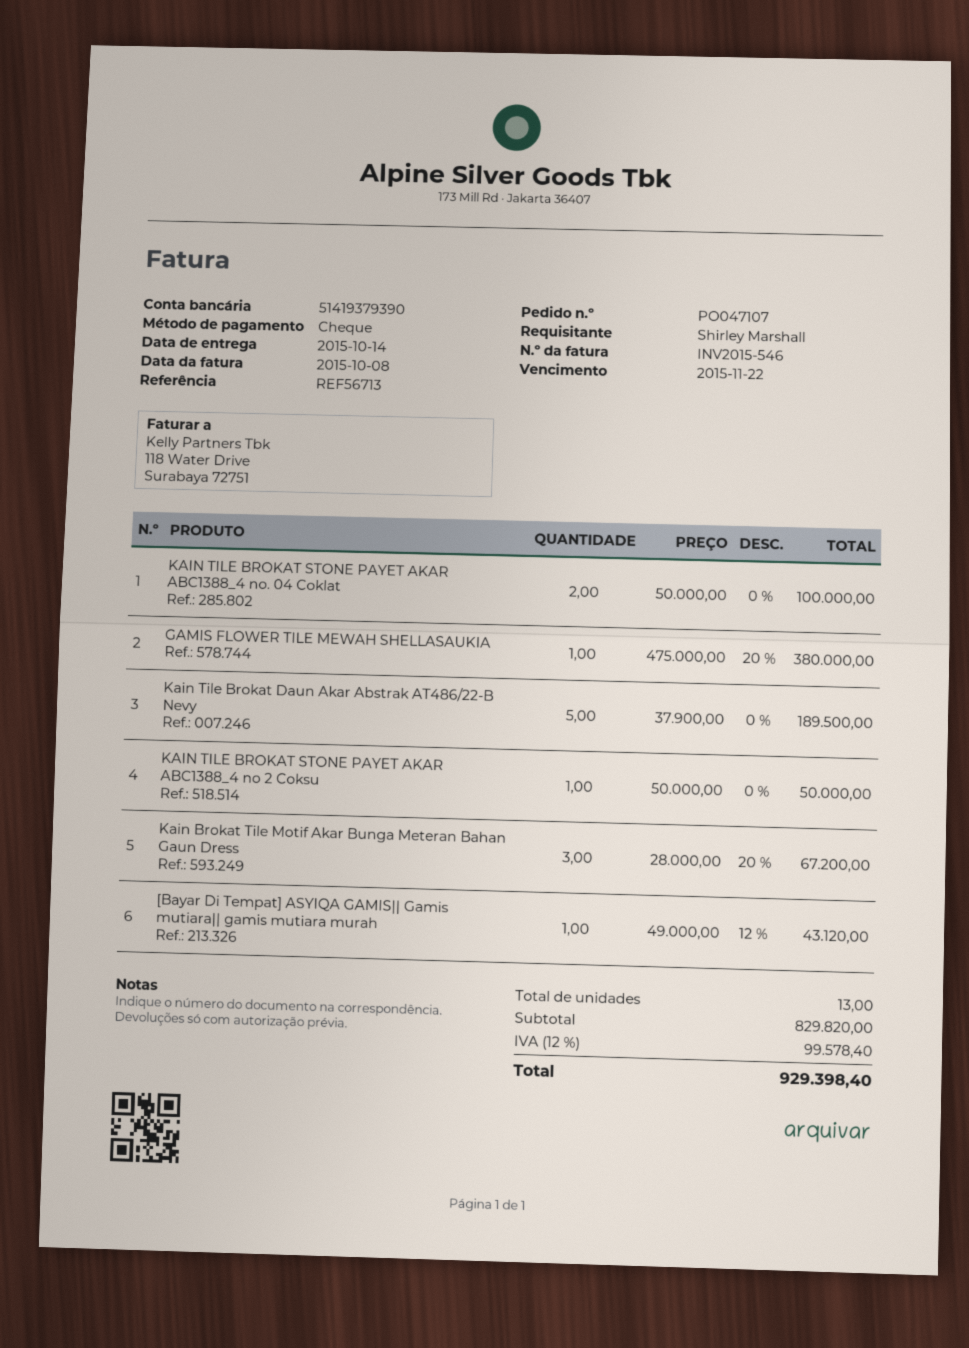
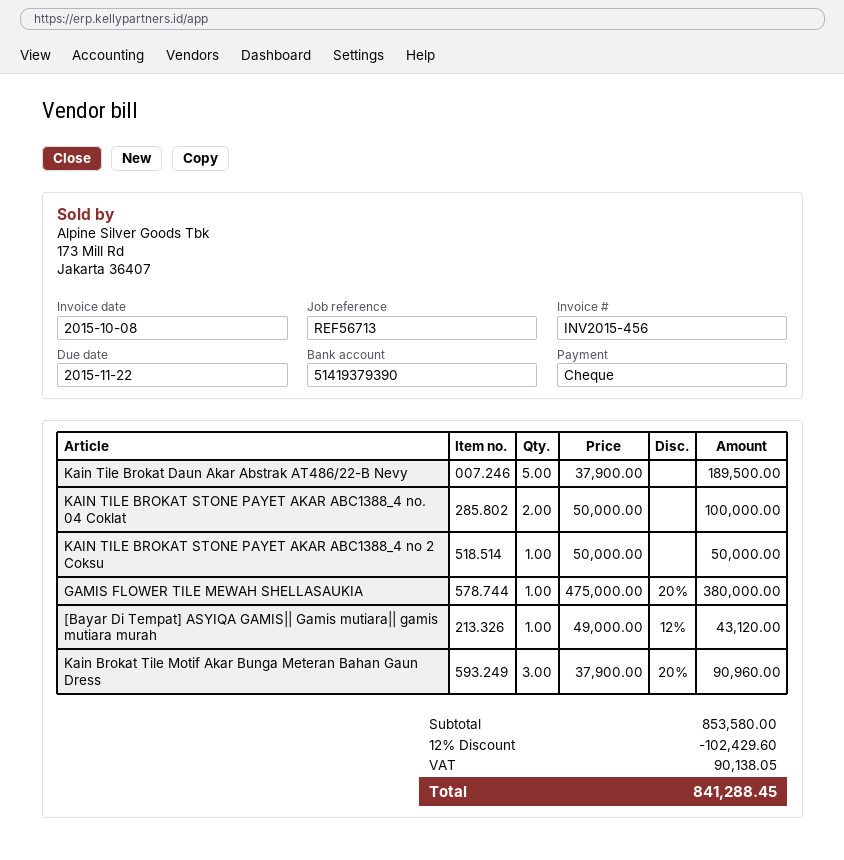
invoice number: INV2015-546 -> INV2015-456
Kain Brokat Tile Motif Akar Bunga Meteran Bahan Gaun Dress: 3 x 28000.00 - 20% = 67200.00 -> 3 x 37900.00 - 20% = 90960.00
subtotal: 829820.00 -> 853580.00
discount: none -> 12% = 102429.60
tax: 99578.40 -> 90138.05
total: 929398.40 -> 841288.45

